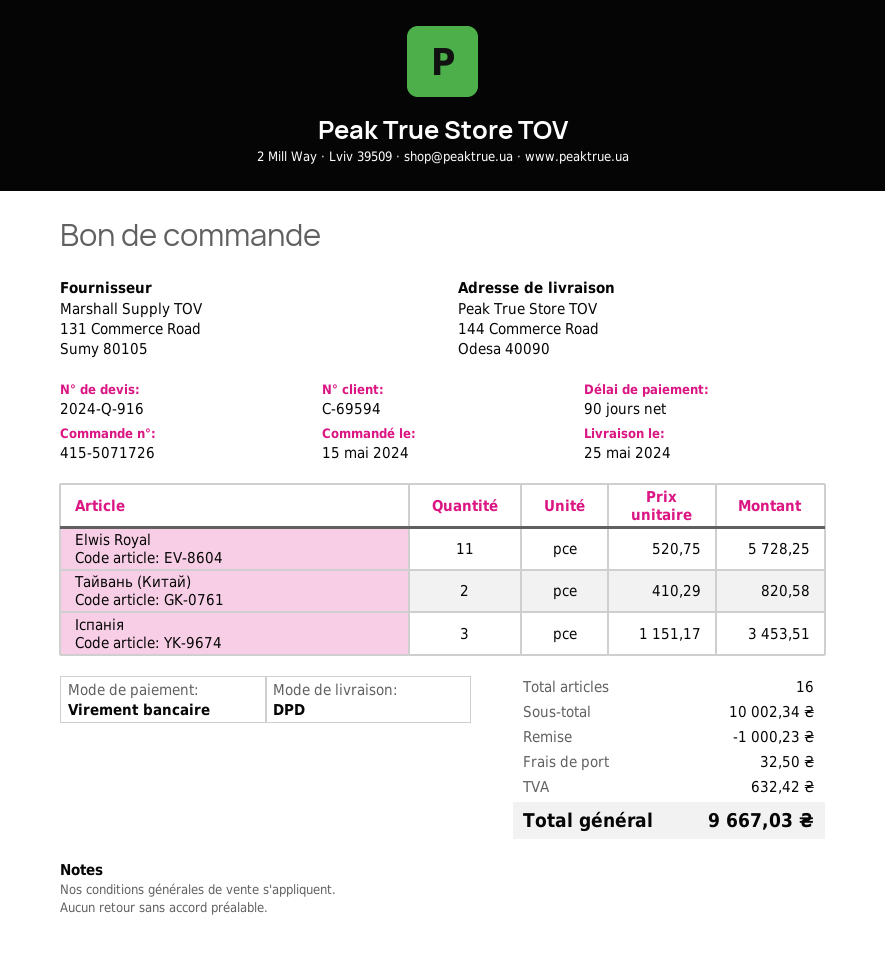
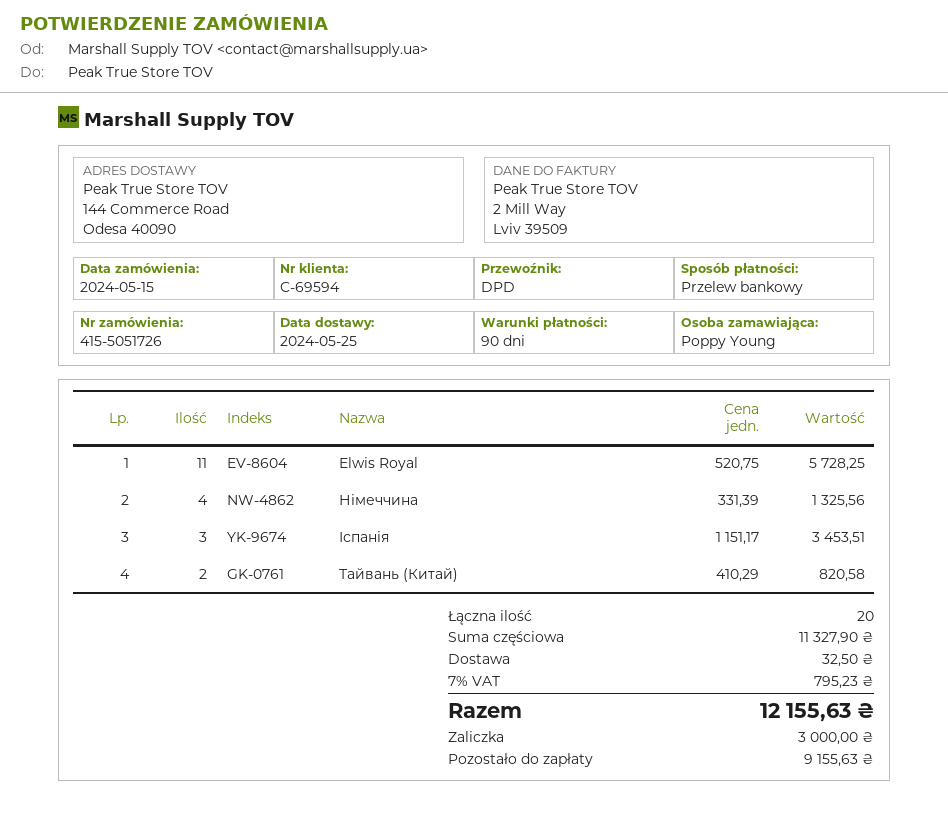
order number: 415-5071726 -> 415-5051726
Німеччина: none -> 4 x 331.39 = 1325.56
total quantity: 16 -> 20
subtotal: 10002.34 -> 11327.90
discount: 1000.23 -> none
tax: 632.42 -> 795.23
total: 9667.03 -> 12155.63

